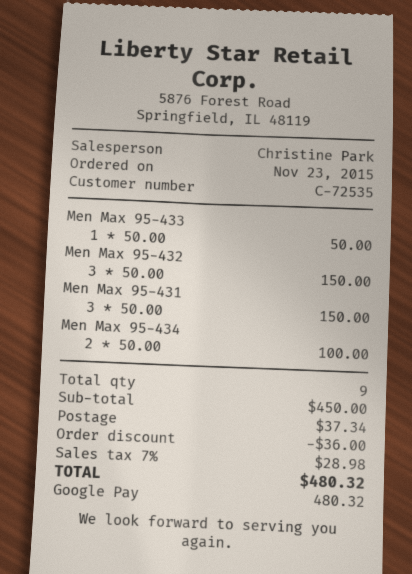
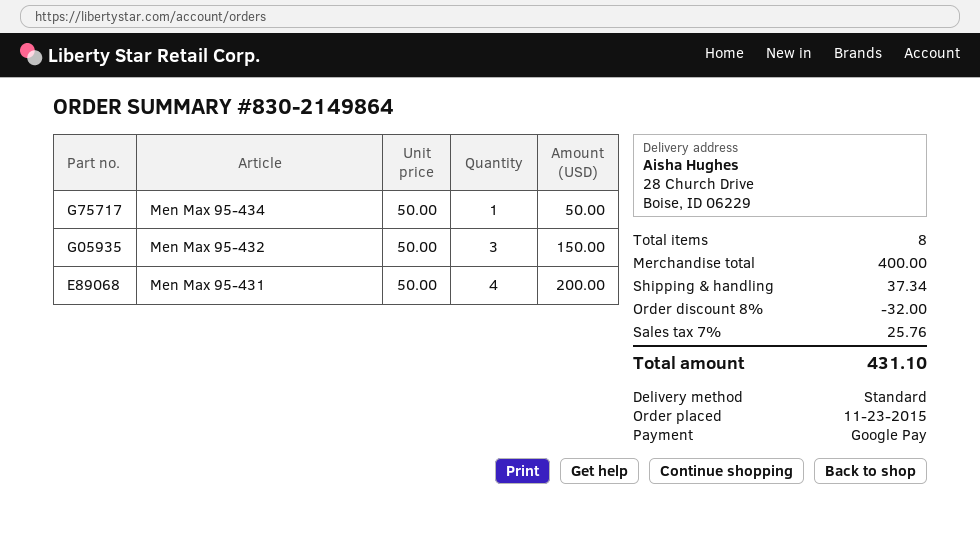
Men Max 95-433: 1 x 50.00 = 50.00 -> none
Men Max 95-431: 3 x 50.00 = 150.00 -> 4 x 50.00 = 200.00
Men Max 95-434: 2 x 50.00 = 100.00 -> 1 x 50.00 = 50.00
total quantity: 9 -> 8
subtotal: 450.00 -> 400.00
discount: 36.00 -> 32.00
tax: 7% = 28.98 -> 7% = 25.76
total: 480.32 -> 431.10

